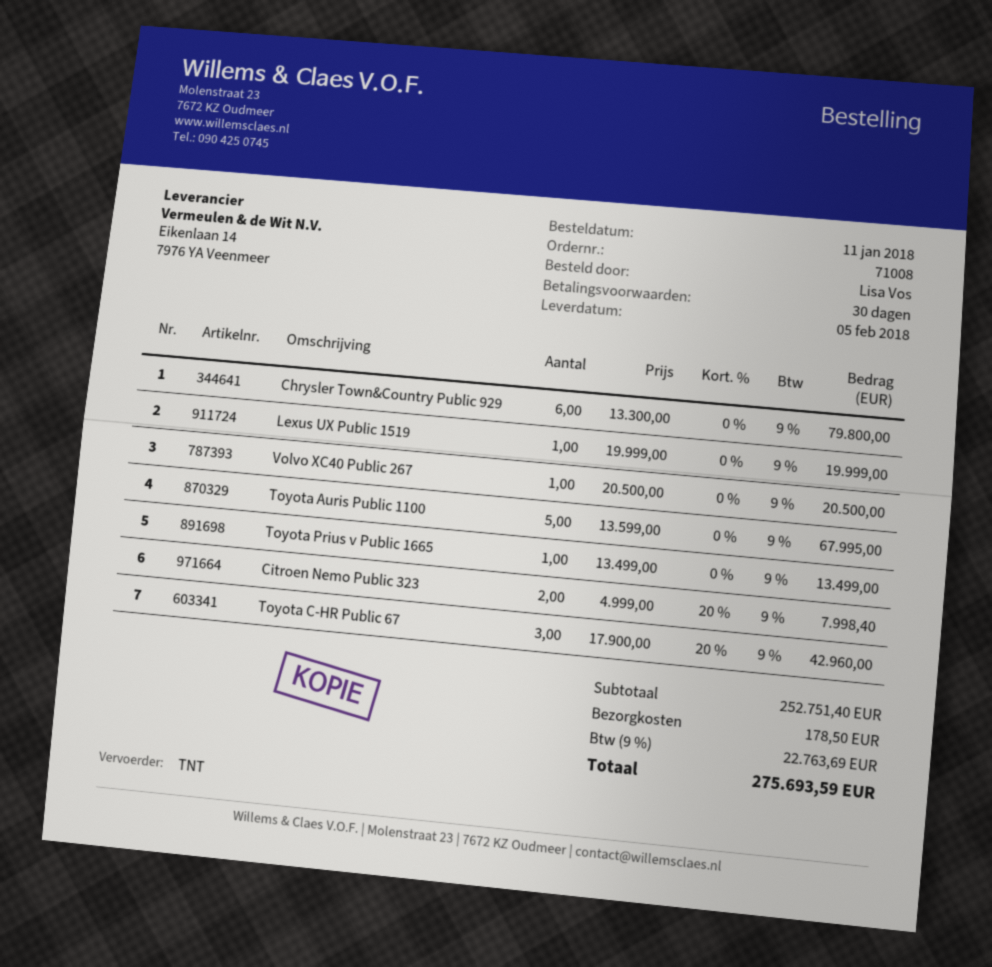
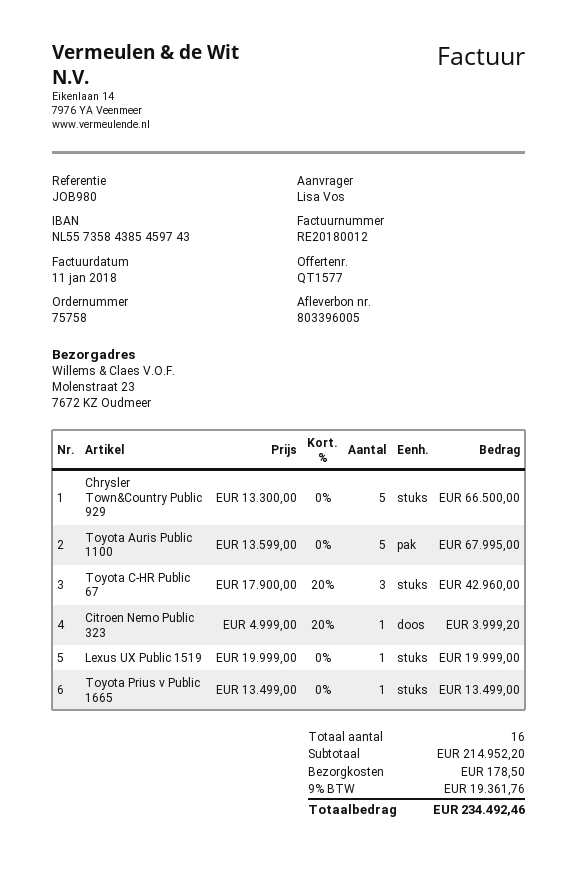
order number: 71008 -> 75758
Chrysler Town&Country Public 929: 6 x 13300.00 = 79800.00 -> 5 x 13300.00 = 66500.00
Volvo XC40 Public 267: 1 x 20500.00 = 20500.00 -> none
Citroen Nemo Public 323: 2 x 4999.00 - 20% = 7998.40 -> 1 x 4999.00 - 20% = 3999.20
subtotal: 252751.40 -> 214952.20
tax: 9% = 22763.69 -> 9% = 19361.76
total: 275693.59 -> 234492.46

